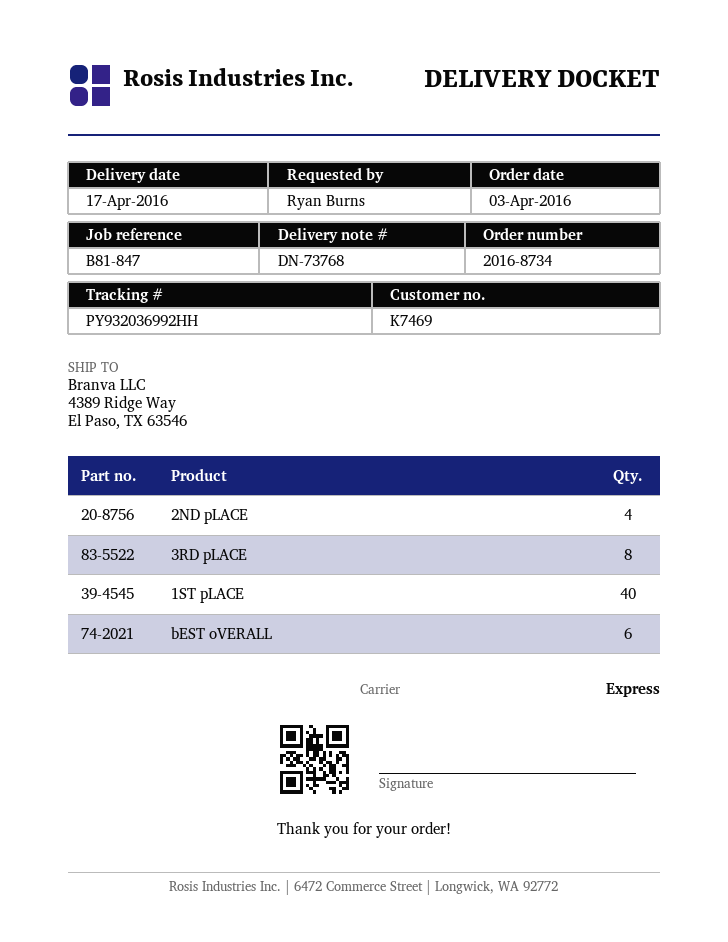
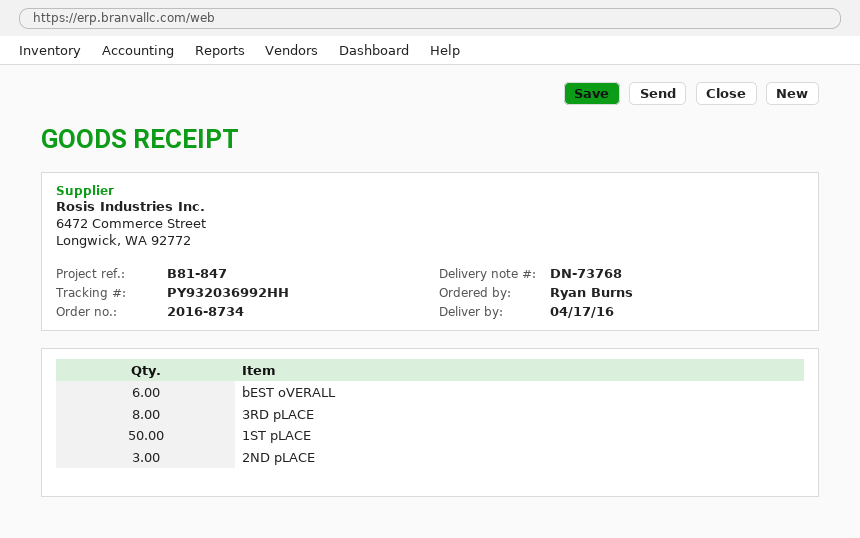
2ND pLACE: 4 -> 3
1ST pLACE: 40 -> 50

